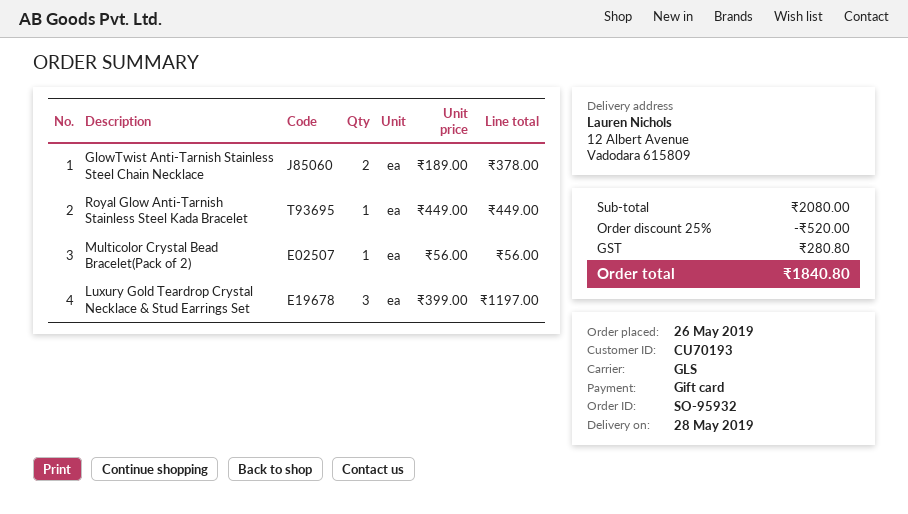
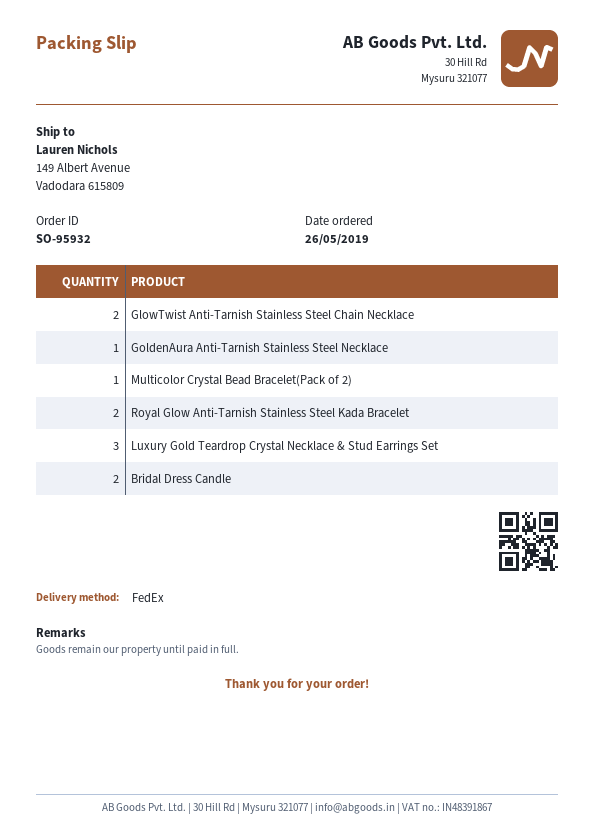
shipping method: GLS -> FedEx
ship to: 12 Albert Avenue, Vadodara 615809 -> 149 Albert Avenue, Vadodara 615809
Royal Glow Anti-Tarnish Stainless Steel Kada Bracelet: 1 -> 2
GoldenAura Anti-Tarnish Stainless Steel Necklace: none -> 1
Bridal Dress Candle: none -> 2

